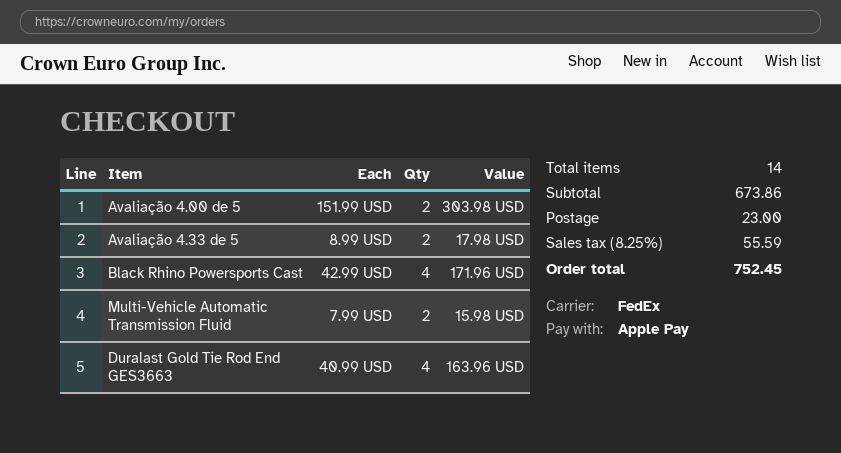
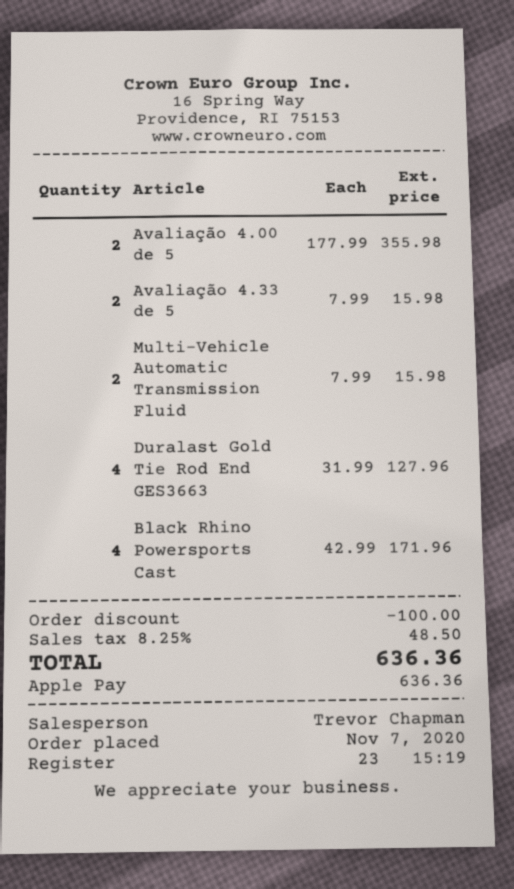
Avaliação 4.00 de 5: 2 x 151.99 = 303.98 -> 2 x 177.99 = 355.98
Avaliação 4.33 de 5: 2 x 8.99 = 17.98 -> 2 x 7.99 = 15.98
Duralast Gold Tie Rod End GES3663: 4 x 40.99 = 163.96 -> 4 x 31.99 = 127.96
discount: none -> 100.00
shipping: 23.00 -> none
tax: 8.25% = 55.59 -> 8.25% = 48.50
total: 752.45 -> 636.36

